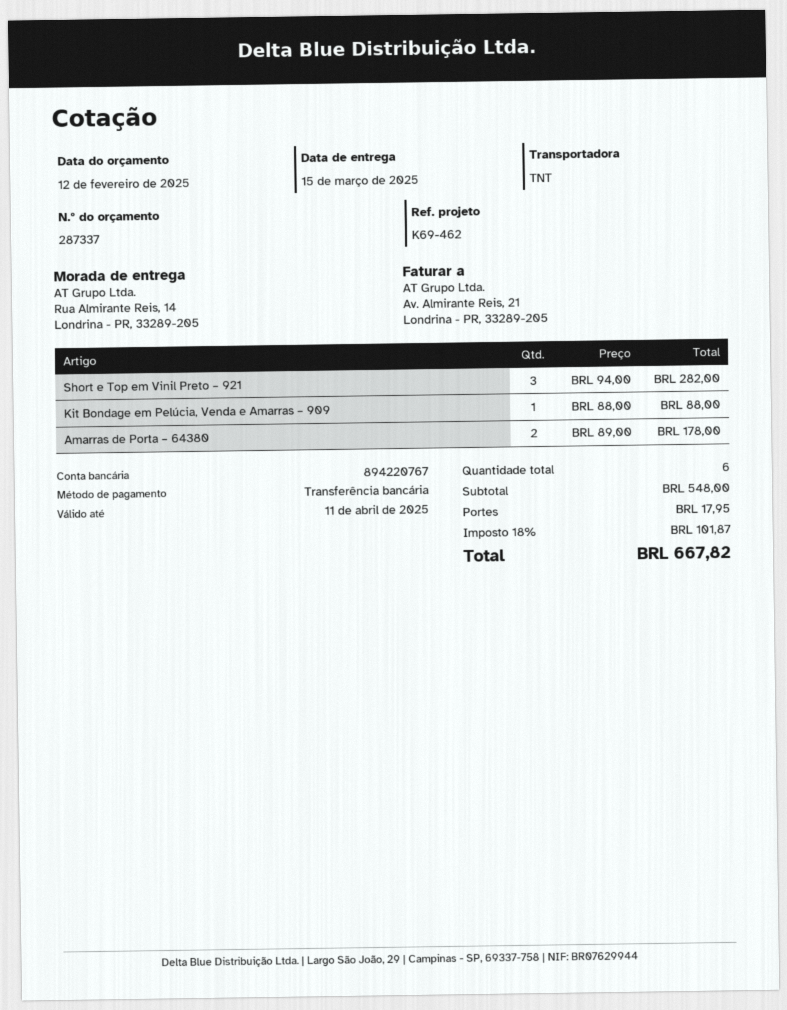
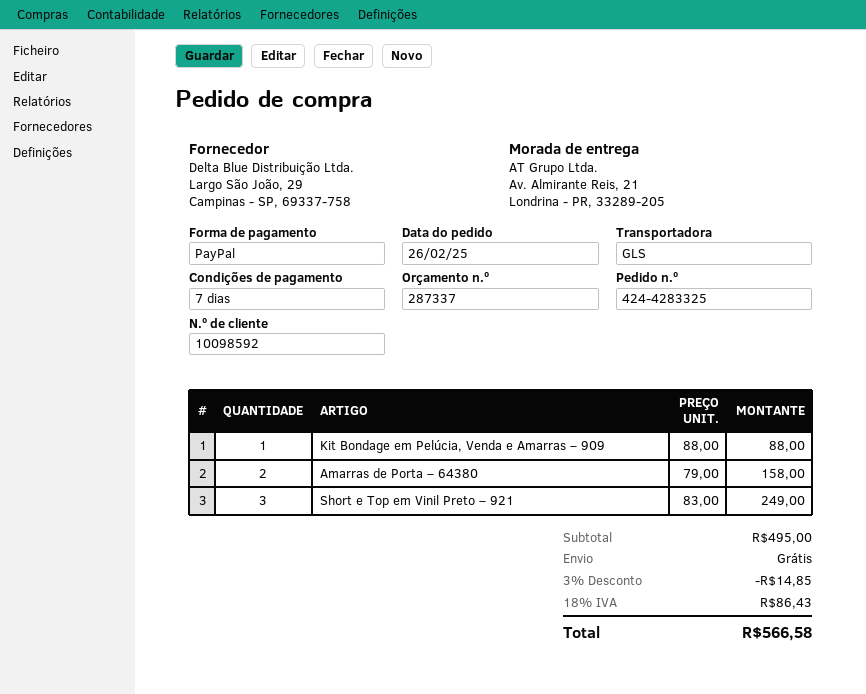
payment method: bank transfer -> PayPal
shipping method: TNT -> GLS
ship to: Rua Almirante Reis, 14, Londrina - PR, 33289-205 -> Av. Almirante Reis, 21, Londrina - PR, 33289-205
Short e Top em Vinil Preto – 921: 3 x 94.00 = 282.00 -> 3 x 83.00 = 249.00
Amarras de Porta – 64380: 2 x 89.00 = 178.00 -> 2 x 79.00 = 158.00
subtotal: 548.00 -> 495.00
discount: none -> 3% = 14.85
shipping: 17.95 -> 0.00
tax: 18% = 101.87 -> 18% = 86.43
total: 667.82 -> 566.58

